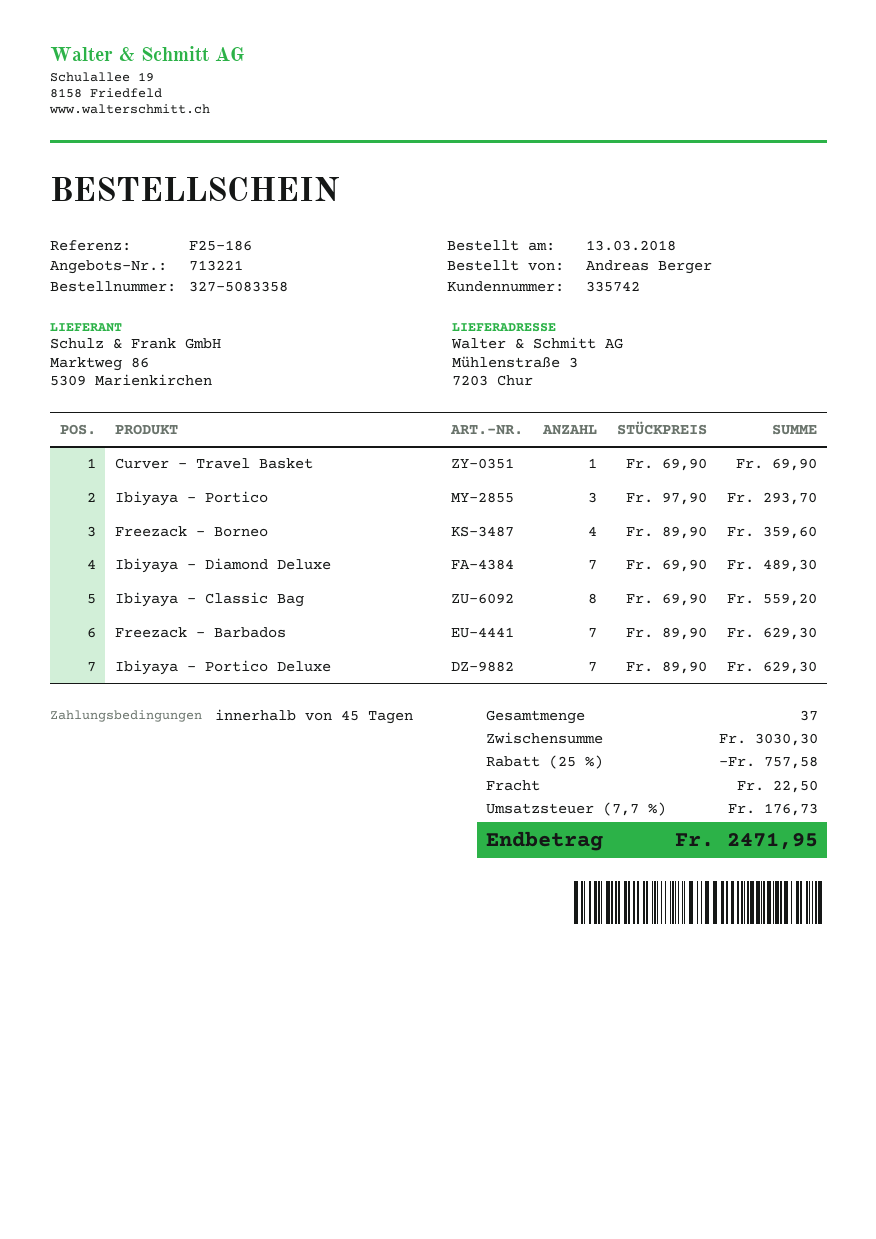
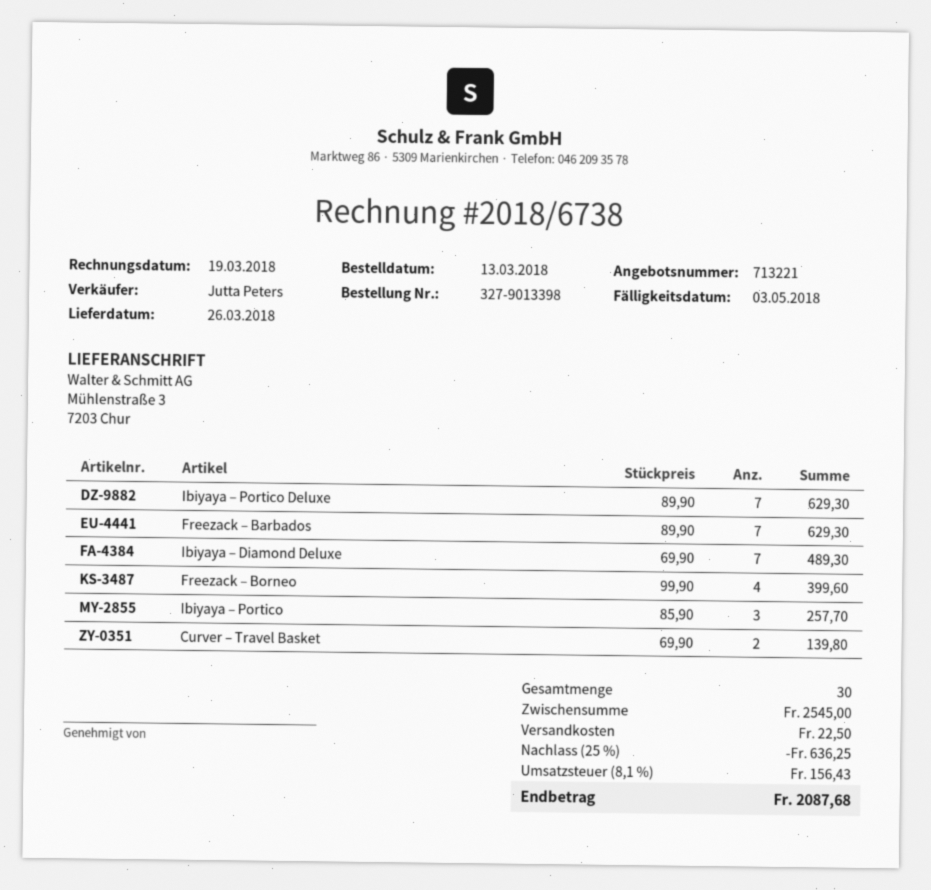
order number: 327-5083358 -> 327-9013398
Curver – Travel Basket: 1 x 69.90 = 69.90 -> 2 x 69.90 = 139.80
Ibiyaya – Portico: 3 x 97.90 = 293.70 -> 3 x 85.90 = 257.70
Freezack – Borneo: 4 x 89.90 = 359.60 -> 4 x 99.90 = 399.60
Ibiyaya – Classic Bag: 8 x 69.90 = 559.20 -> none
total quantity: 37 -> 30
subtotal: 3030.30 -> 2545.00
discount: 25% = 757.58 -> 25% = 636.25
tax: 7.7% = 176.73 -> 8.1% = 156.43
total: 2471.95 -> 2087.68

